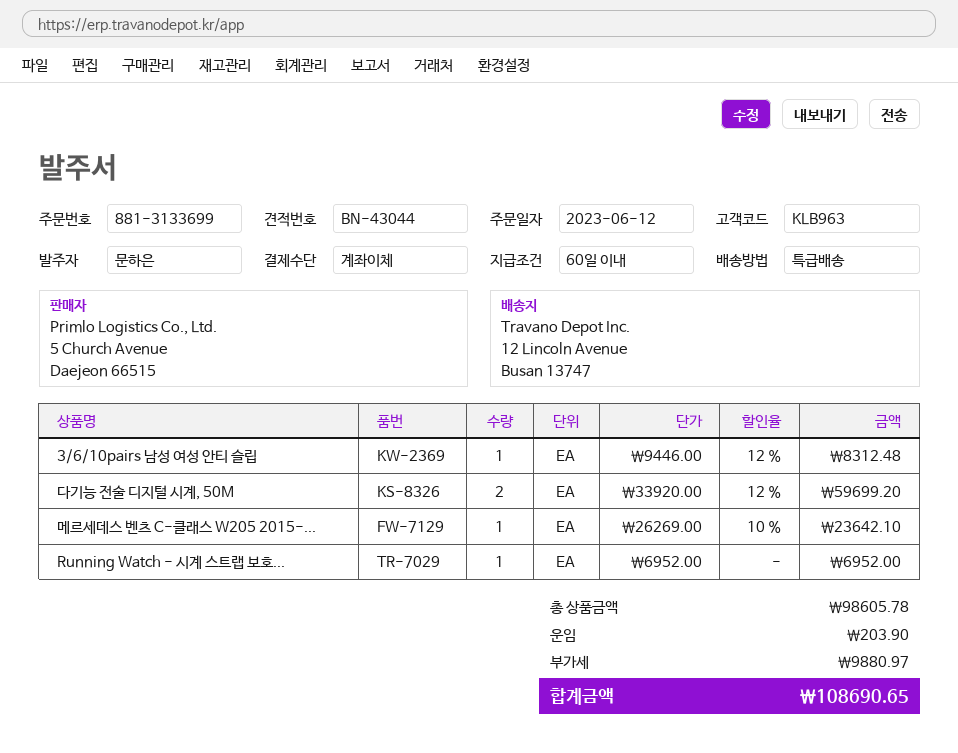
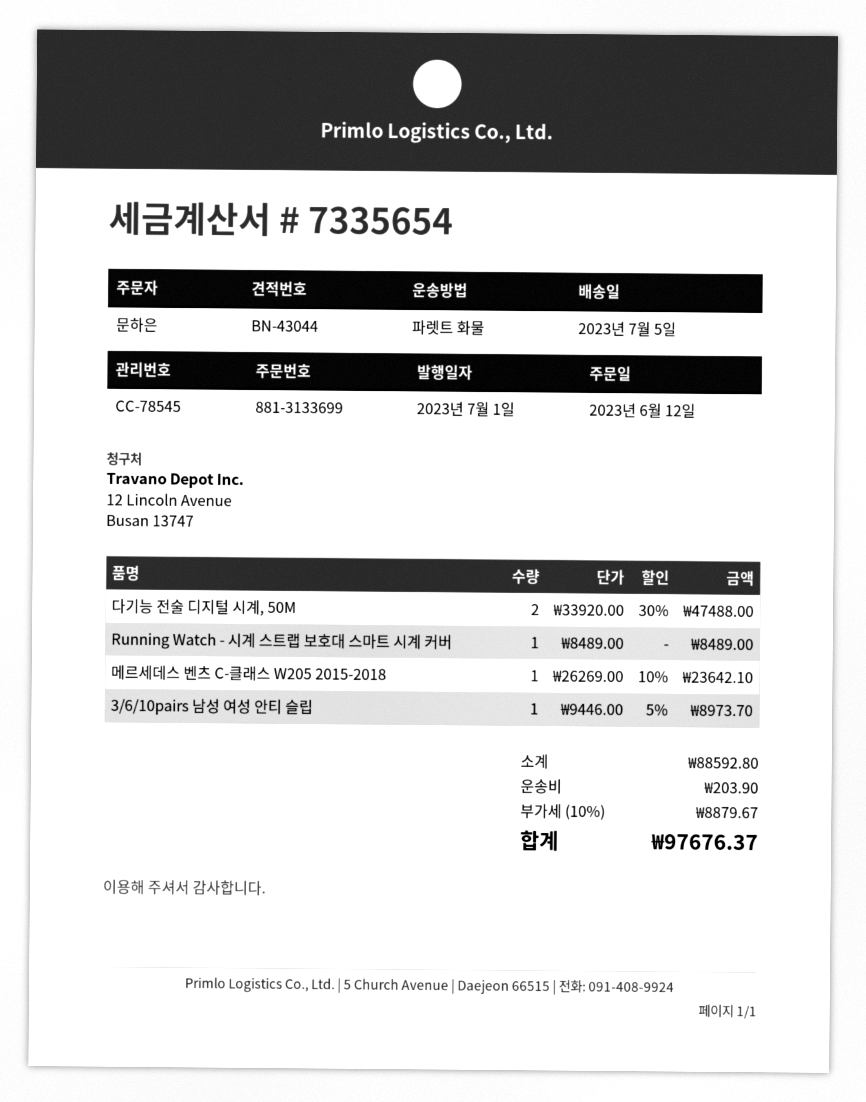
shipping method: express -> pallet freight
3/6/10pairs 남성 여성 안티 슬립: 1 x 9446.00 - 12% = 8312.48 -> 1 x 9446.00 - 5% = 8973.70
다기능 전술 디지털 시계, 50M: 2 x 33920.00 - 12% = 59699.20 -> 2 x 33920.00 - 30% = 47488.00
Running Watch - 시계 스트랩 보호...: 1 x 6952.00 = 6952.00 -> 1 x 8489.00 = 8489.00
subtotal: 98605.78 -> 88592.80
tax: 9880.97 -> 8879.67
total: 108690.65 -> 97676.37

